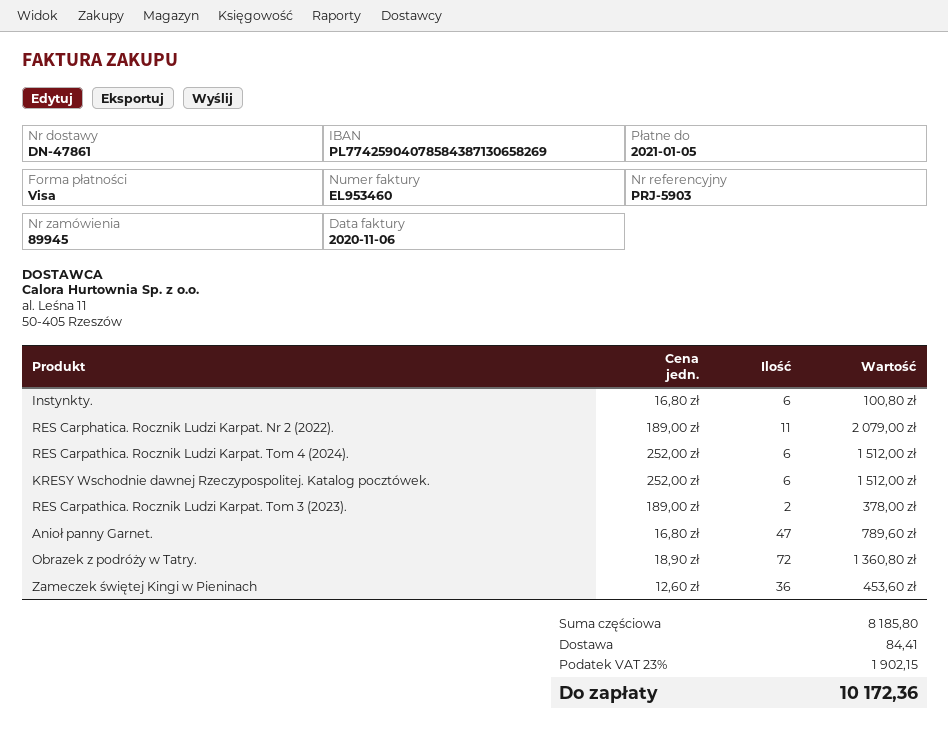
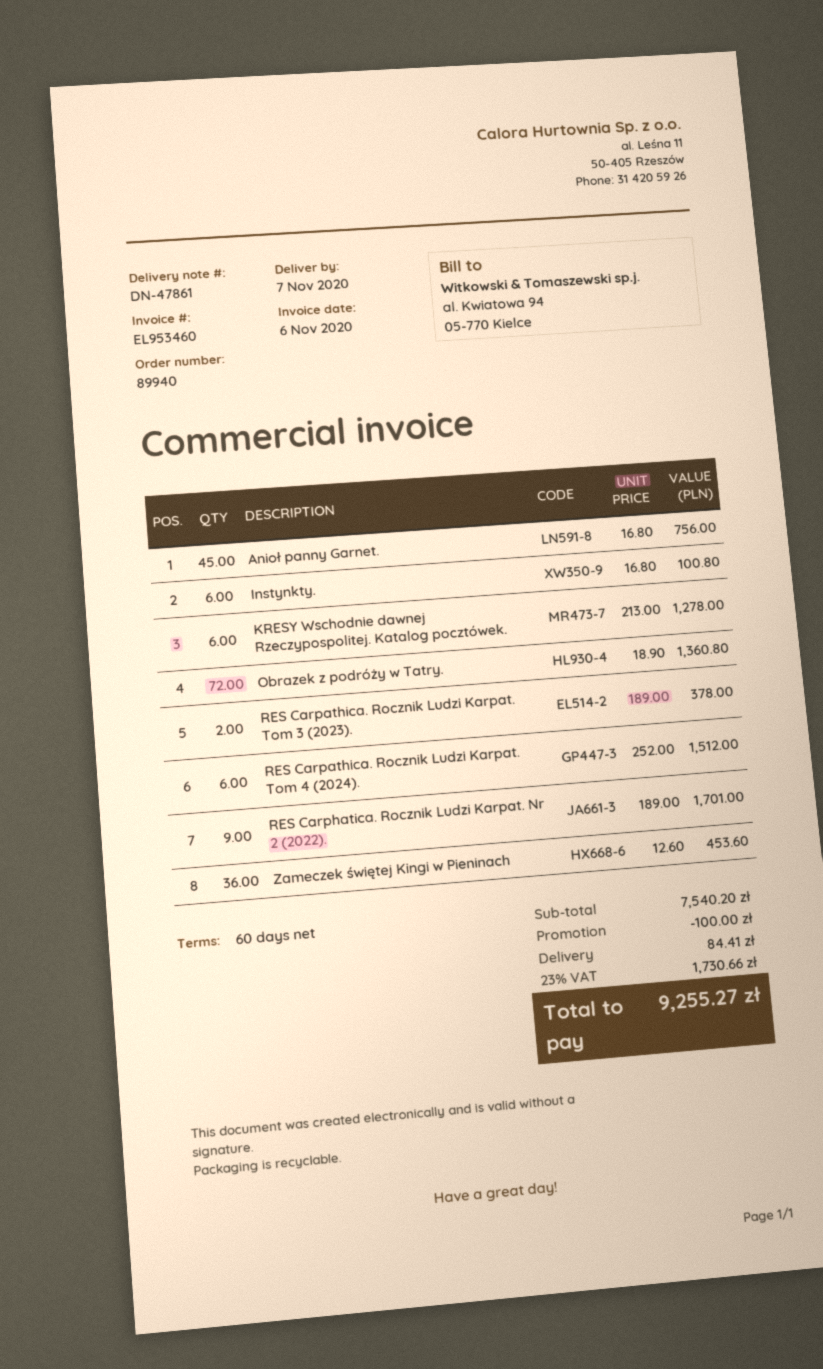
order number: 89945 -> 89940
RES Carphatica. Rocznik Ludzi Karpat. Nr 2 (2022).: 11 x 189.00 = 2079.00 -> 9 x 189.00 = 1701.00
KRESY Wschodnie dawnej Rzeczypospolitej. Katalog pocztówek.: 6 x 252.00 = 1512.00 -> 6 x 213.00 = 1278.00
Anioł panny Garnet.: 47 x 16.80 = 789.60 -> 45 x 16.80 = 756.00
subtotal: 8185.80 -> 7540.20
discount: none -> 100.00
tax: 23% = 1902.15 -> 23% = 1730.66
total: 10172.36 -> 9255.27

